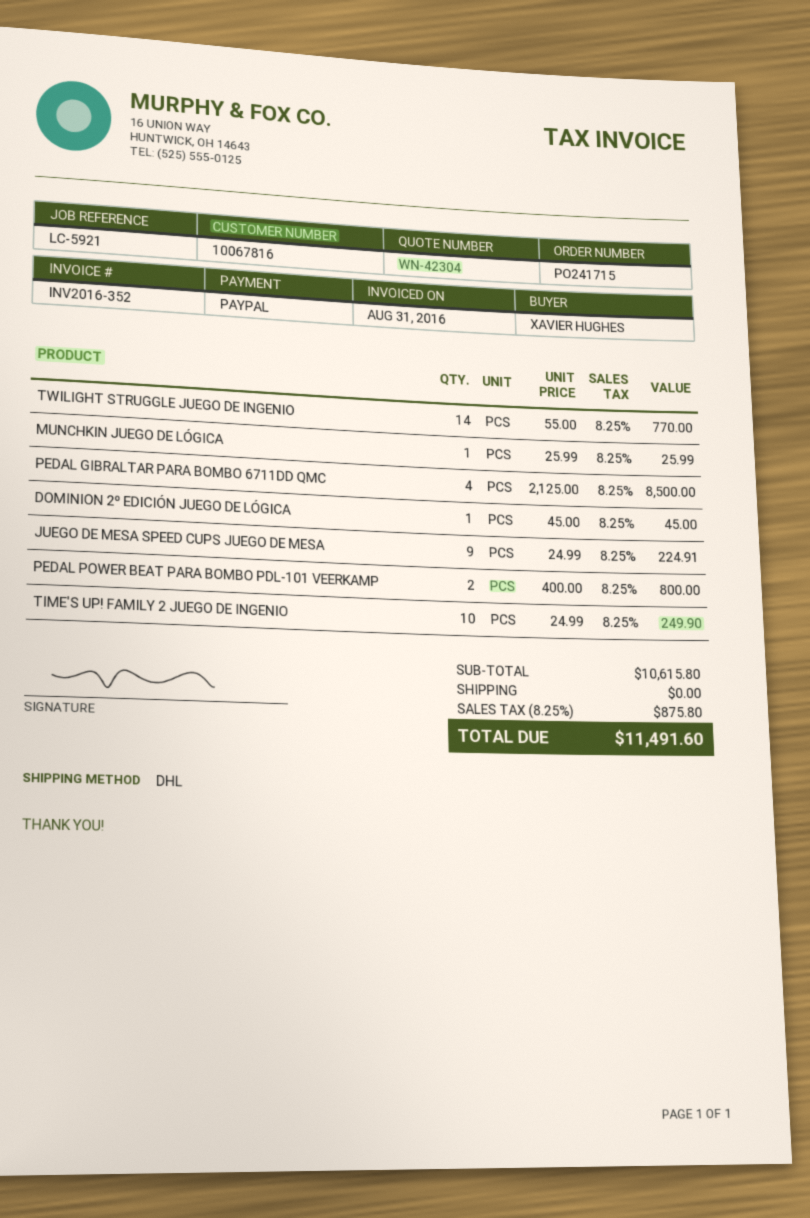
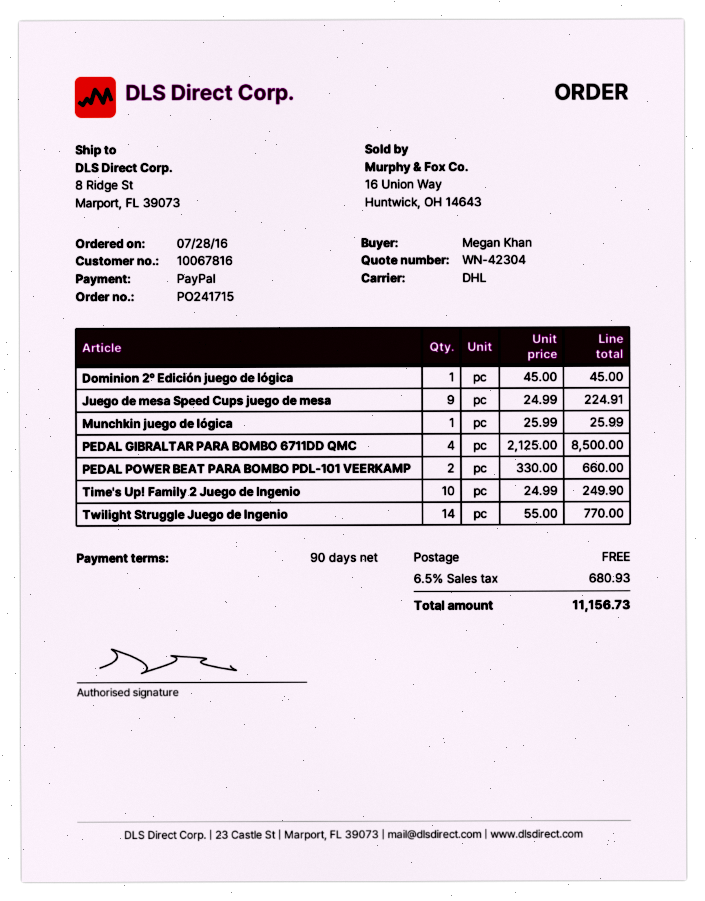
ordered by: XAVIER HUGHES -> Megan Khan
PEDAL POWER BEAT PARA BOMBO PDL-101 VEERKAMP: 2 x 400.00 = 800.00 -> 2 x 330.00 = 660.00
tax: 8.25% = 875.80 -> 6.5% = 680.93
total: 11491.60 -> 11156.73

